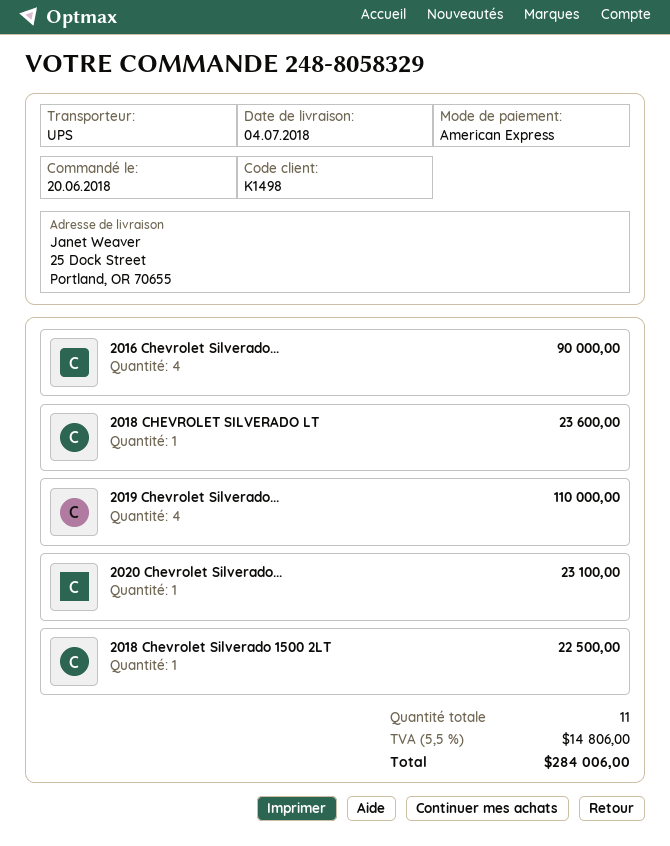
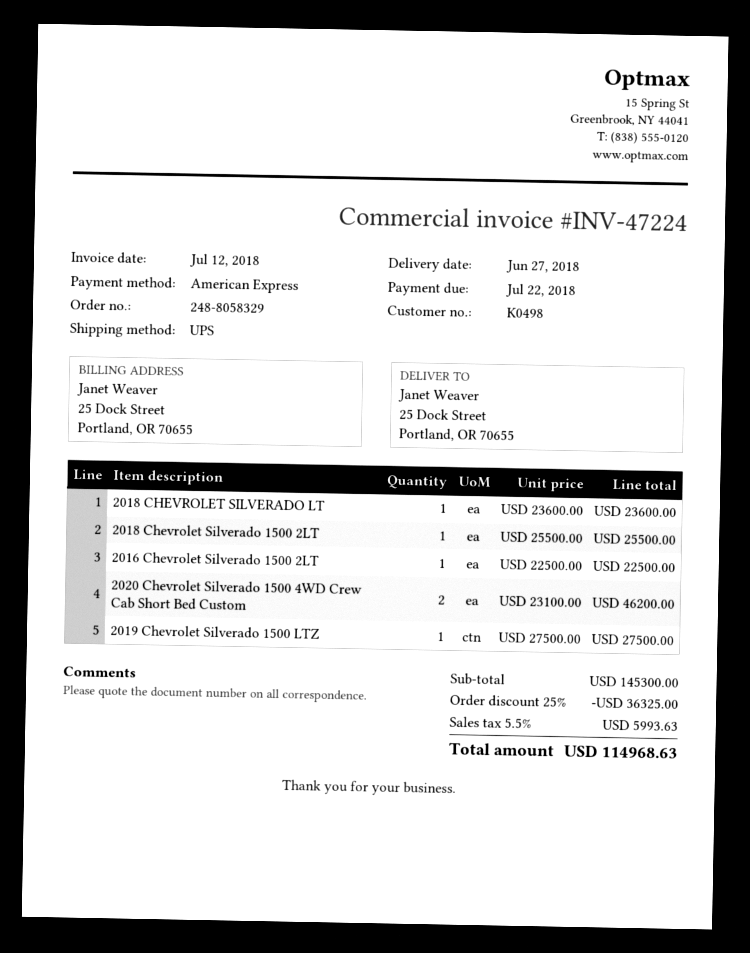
delivery date: 2018-07-04 -> 2018-06-27
customer number: K1498 -> K0498
2016 Chevrolet Silverado...: 4 for 90000.00 -> 1 for 22500.00
2019 Chevrolet Silverado...: 4 for 110000.00 -> 1 for 27500.00
2020 Chevrolet Silverado...: 1 for 23100.00 -> 2 for 46200.00
2018 Chevrolet Silverado 1500 2LT: 1 for 22500.00 -> 1 for 25500.00
discount: none -> 25% = 36325.00
tax: 5.5% = 14806.00 -> 5.5% = 5993.63
total: 284006.00 -> 114968.63

